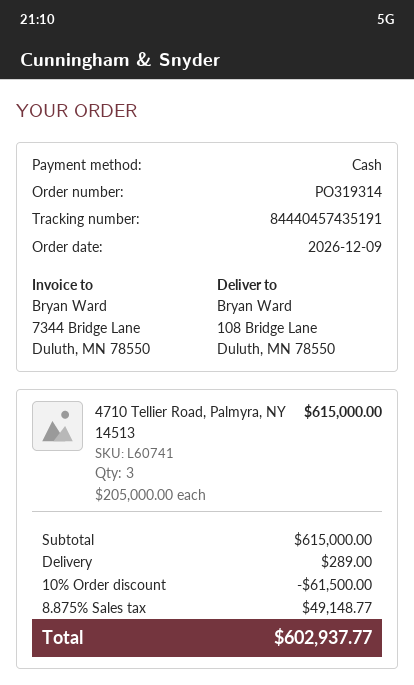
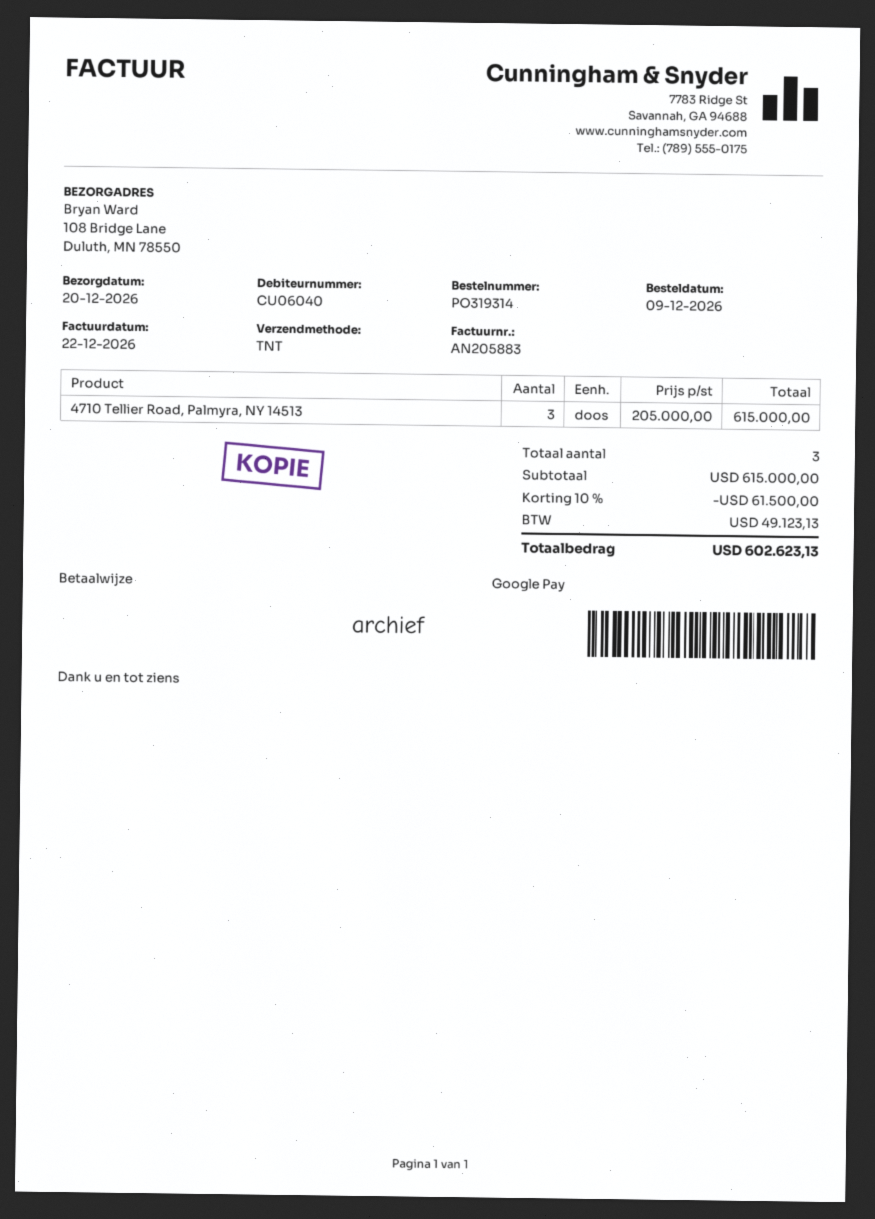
payment method: cash -> Google Pay
shipping: 289.00 -> none
tax: 49148.77 -> 49123.13
total: 602937.77 -> 602623.13

